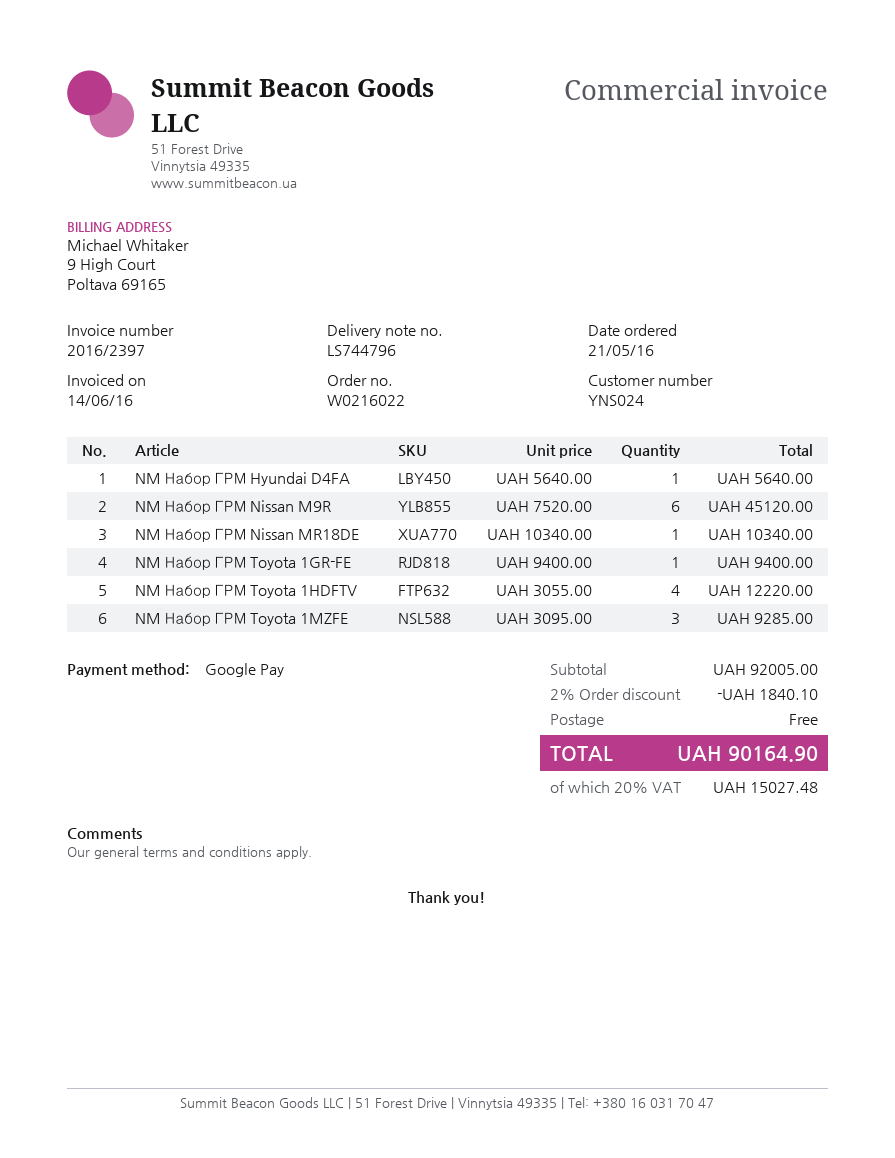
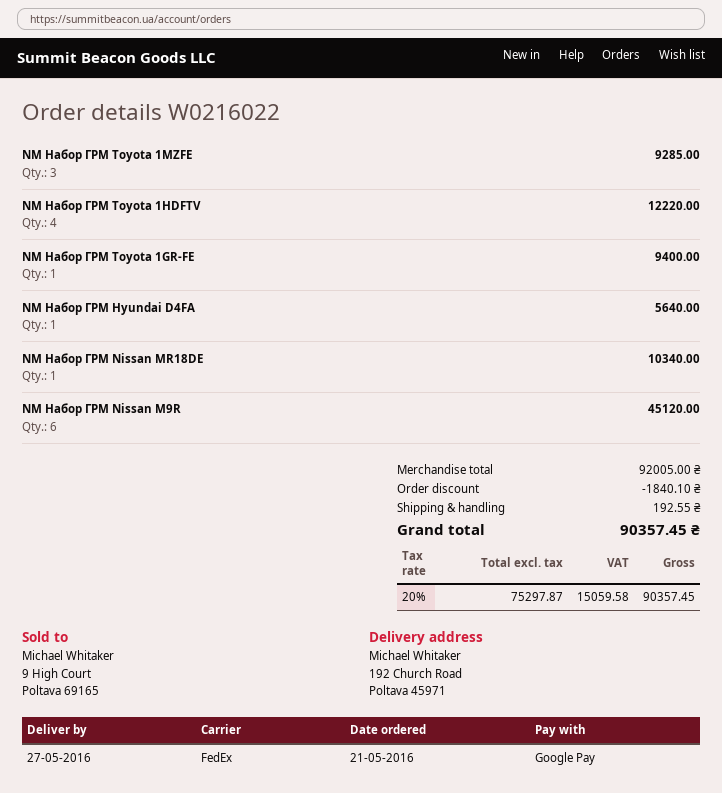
shipping: 0.00 -> 192.55
tax: 20% = 15027.48 -> 20% = 15059.58
total: 90164.90 -> 90357.45

